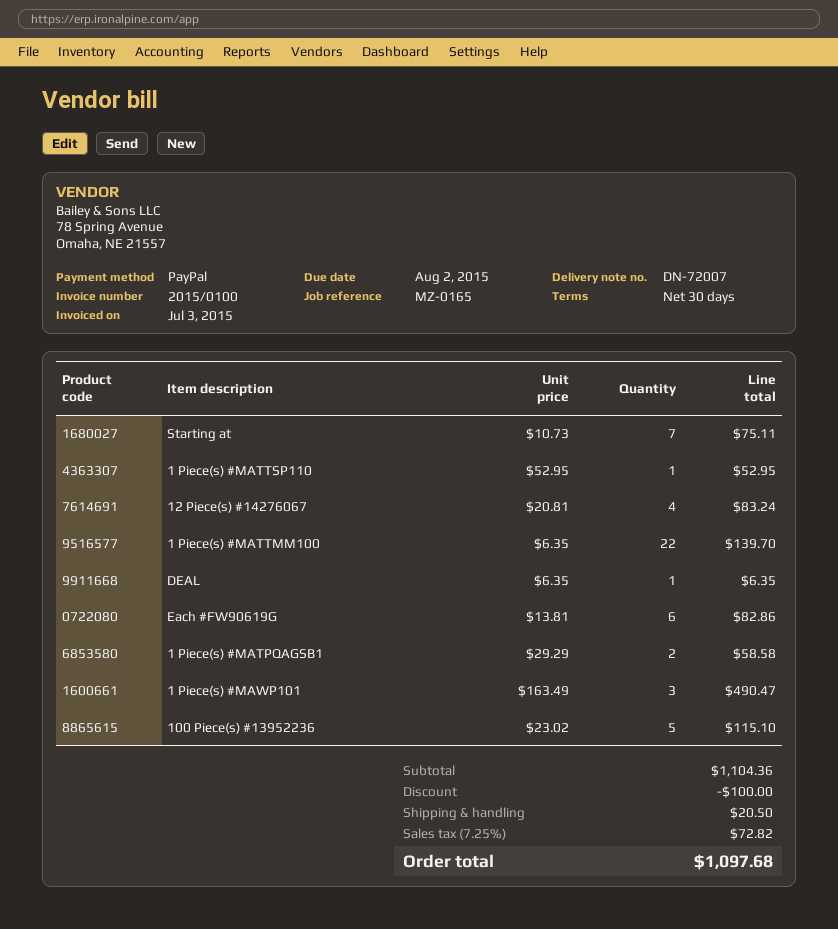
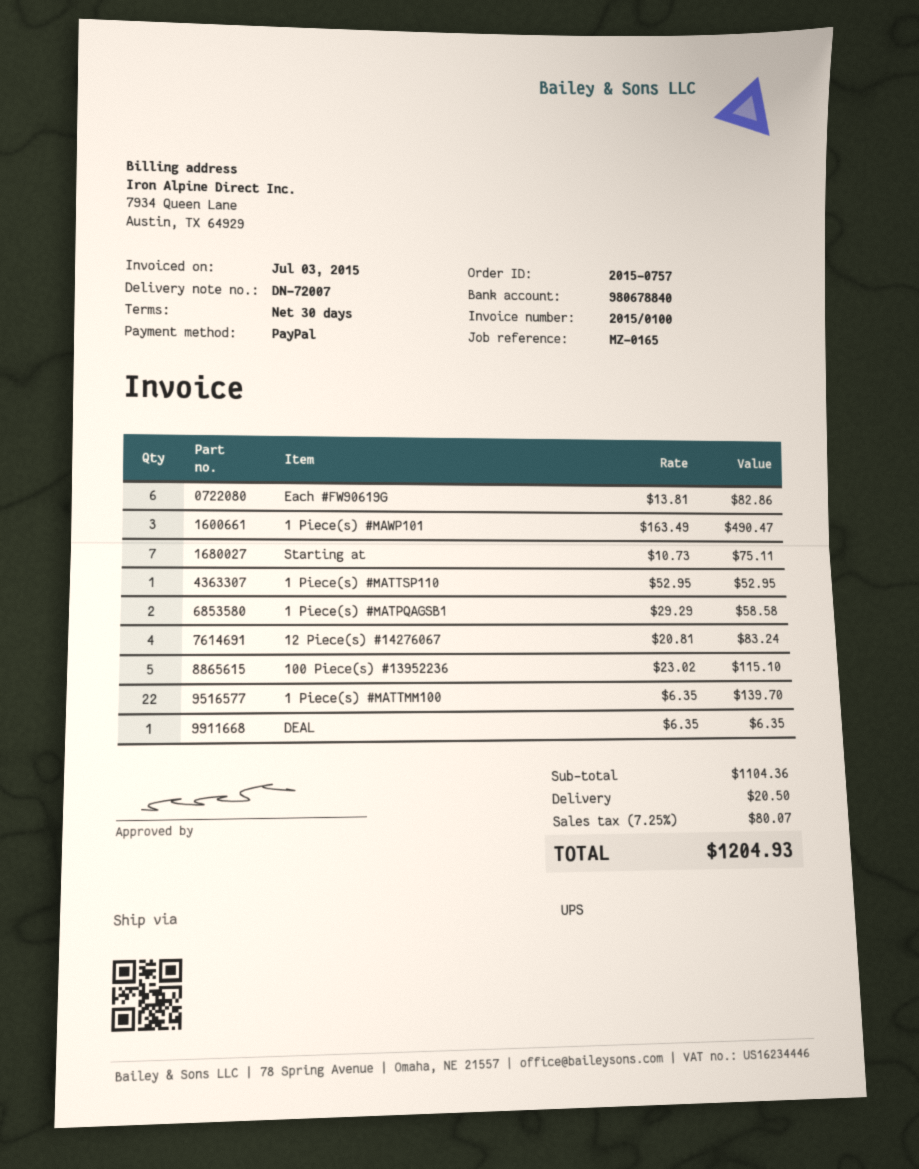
discount: 100.00 -> none
tax: 7.25% = 72.82 -> 7.25% = 80.07
total: 1097.68 -> 1204.93

